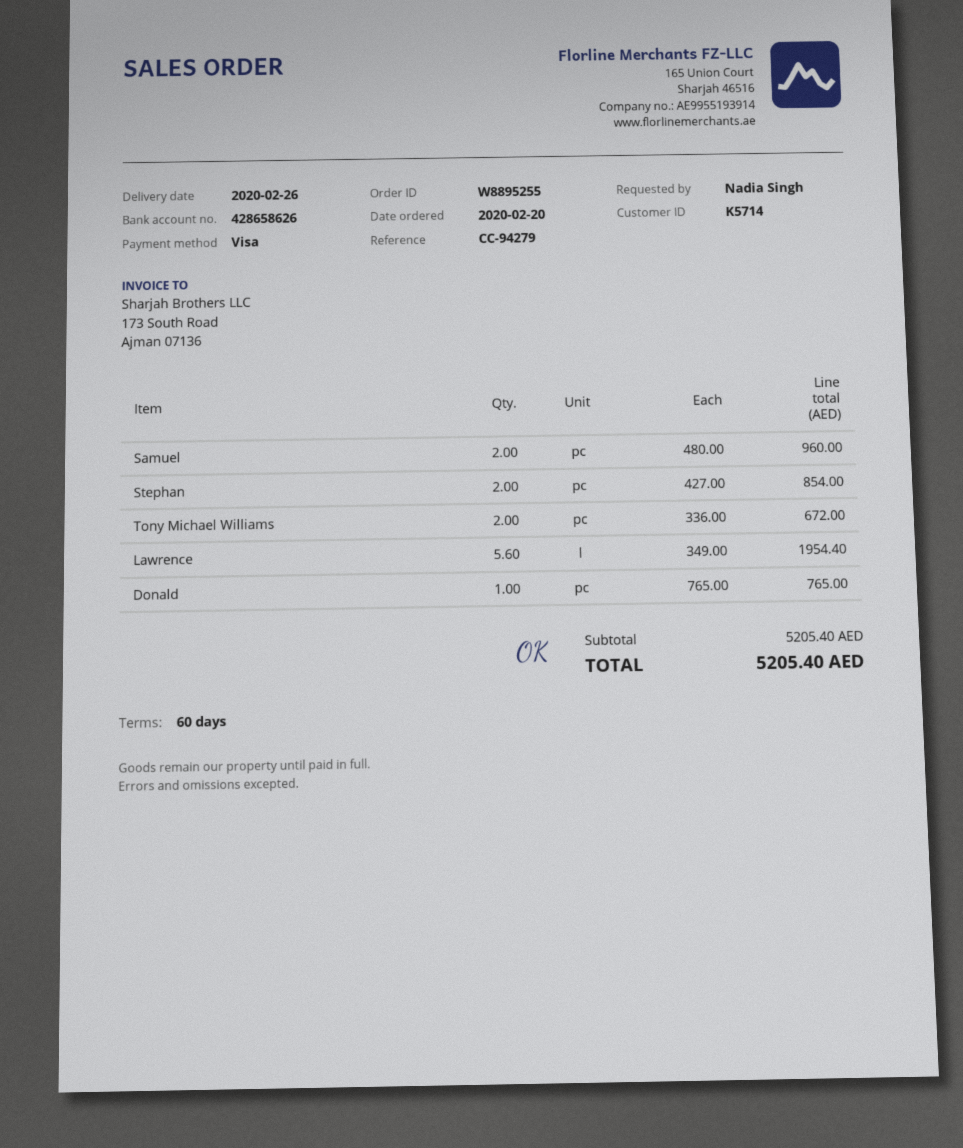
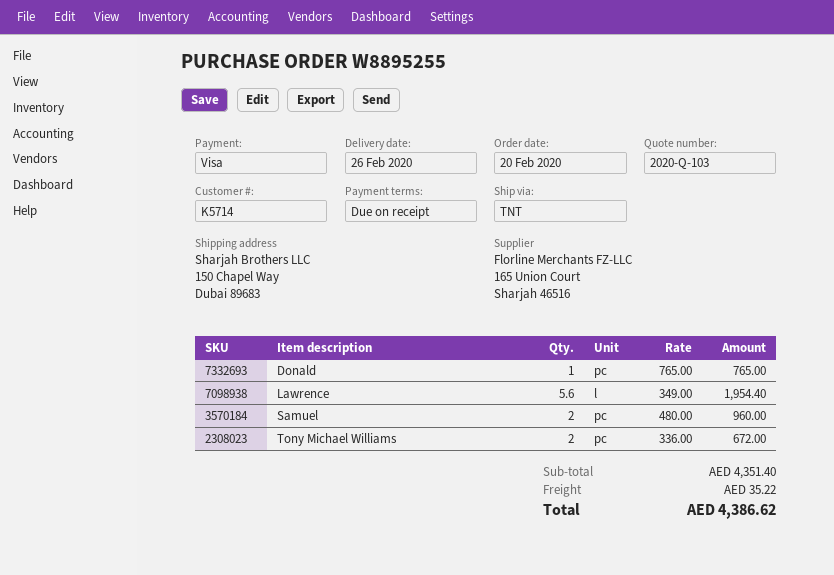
payment terms: 60 days -> on receipt
Stephan: 2 x 427.00 = 854.00 -> none
subtotal: 5205.40 -> 4351.40
shipping: none -> 35.22
total: 5205.40 -> 4386.62

